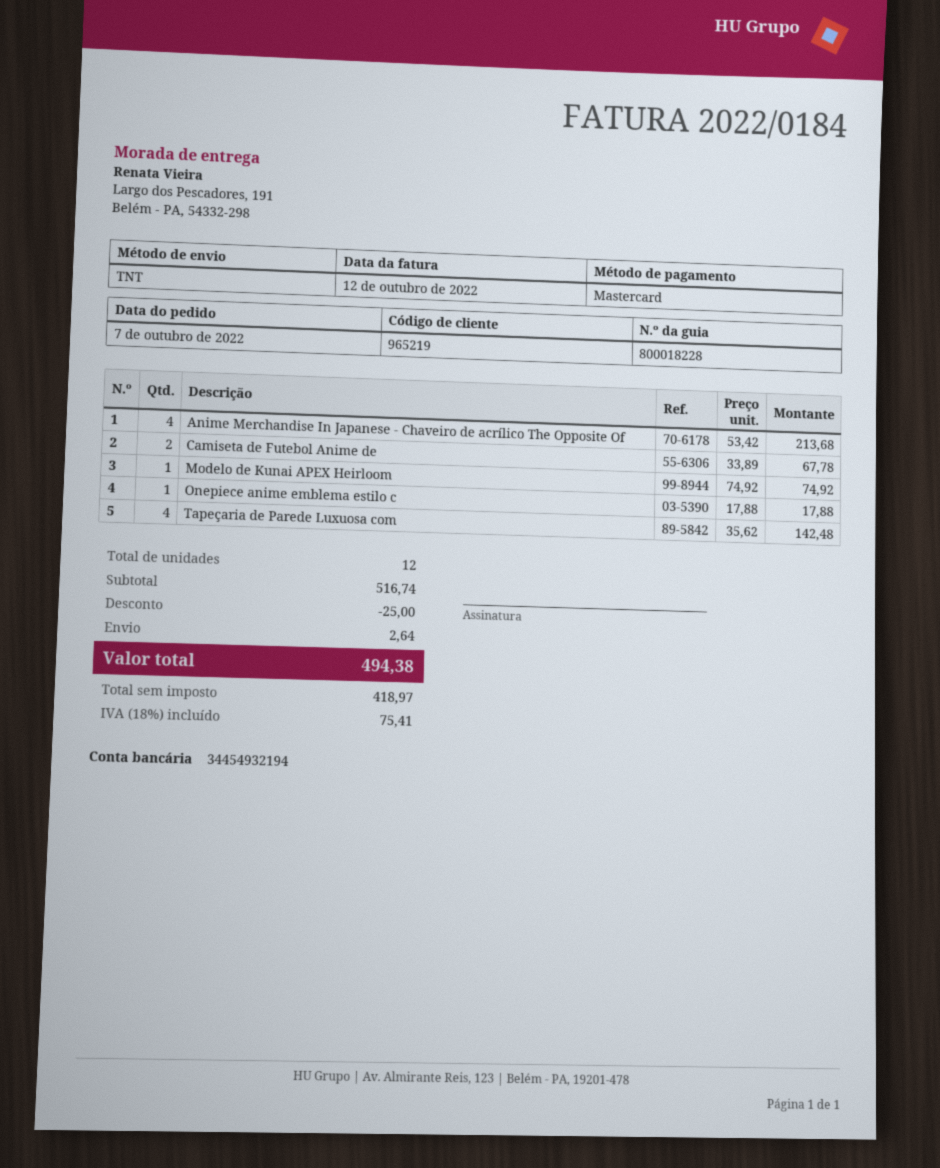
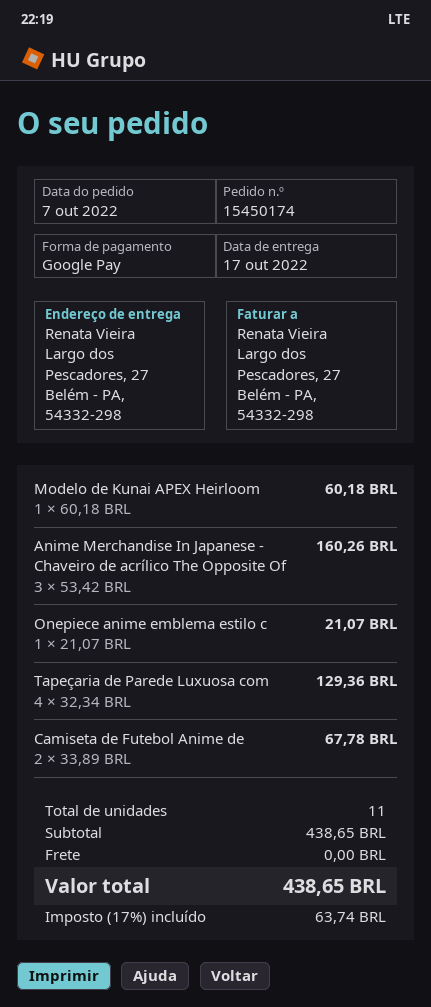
payment method: Mastercard -> Google Pay
ship to: Largo dos Pescadores, 191, Belém - PA, 54332-298 -> Largo dos Pescadores, 27, Belém - PA, 54332-298
Anime Merchandise In Japanese - Chaveiro de acrílico The Opposite Of: 4 x 53.42 = 213.68 -> 3 x 53.42 = 160.26
Modelo de Kunai APEX Heirloom: 1 x 74.92 = 74.92 -> 1 x 60.18 = 60.18
Onepiece anime emblema estilo c: 1 x 17.88 = 17.88 -> 1 x 21.07 = 21.07
Tapeçaria de Parede Luxuosa com: 4 x 35.62 = 142.48 -> 4 x 32.34 = 129.36
total quantity: 12 -> 11
subtotal: 516.74 -> 438.65
discount: 25.00 -> none
shipping: 2.64 -> 0.00
tax: 18% = 75.41 -> 17% = 63.74
total: 494.38 -> 438.65

